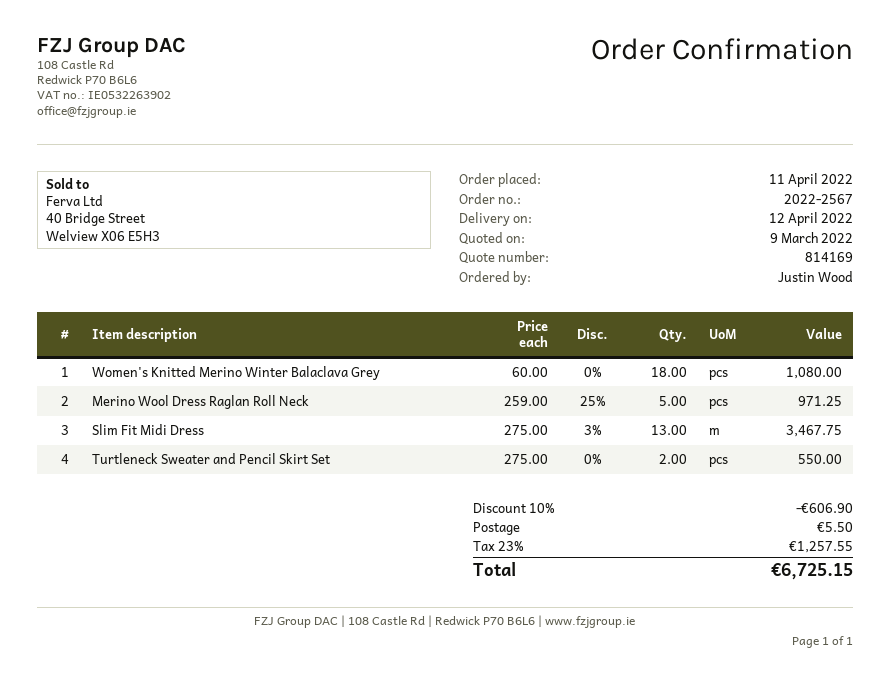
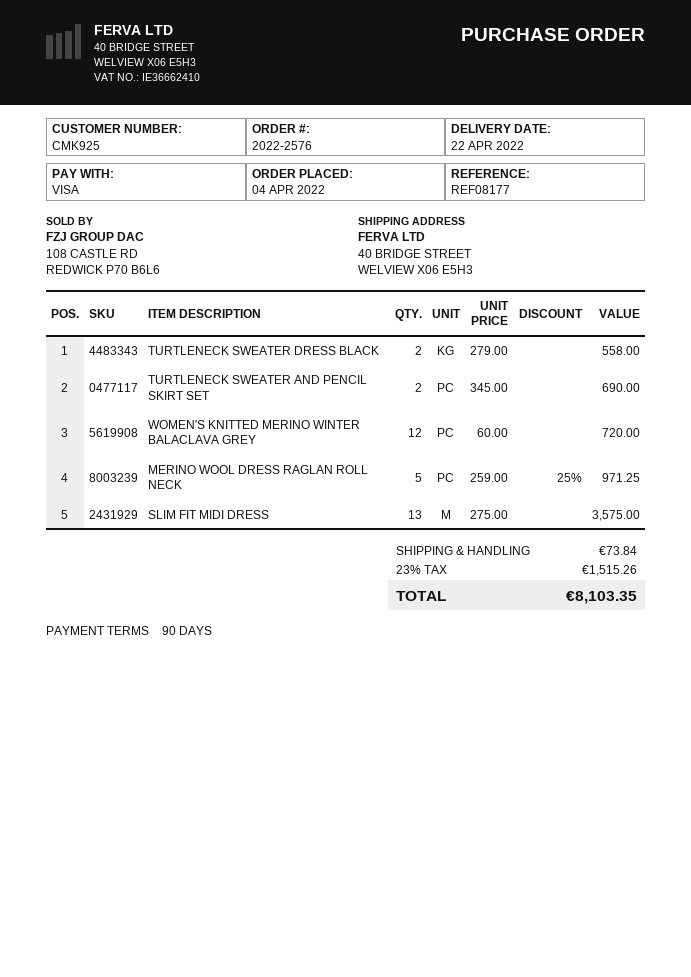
order number: 2022-2567 -> 2022-2576
order date: 2022-04-11 -> 2022-04-04
delivery date: 2022-04-12 -> 2022-04-22
Women's Knitted Merino Winter Balaclava Grey: 18 x 60.00 = 1080.00 -> 12 x 60.00 = 720.00
Slim Fit Midi Dress: 13 x 275.00 - 3% = 3467.75 -> 13 x 275.00 = 3575.00
Turtleneck Sweater and Pencil Skirt Set: 2 x 275.00 = 550.00 -> 2 x 345.00 = 690.00
TURTLENECK SWEATER DRESS BLACK: none -> 2 x 279.00 = 558.00
discount: 10% = 606.90 -> none
shipping: 5.50 -> 73.84
tax: 23% = 1257.55 -> 23% = 1515.26
total: 6725.15 -> 8103.35

